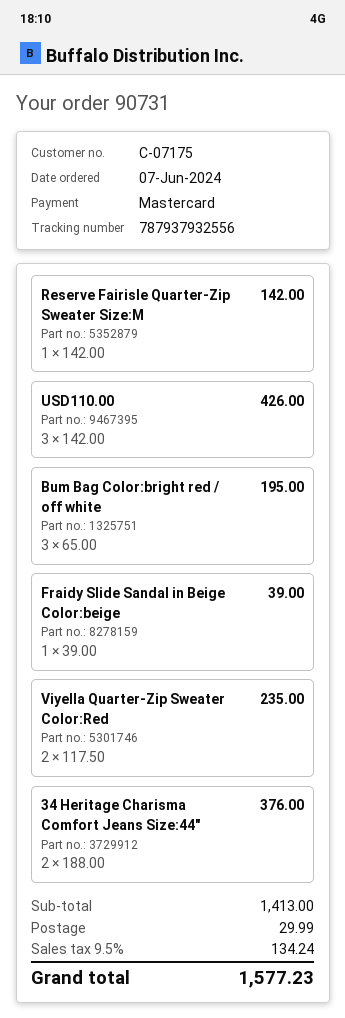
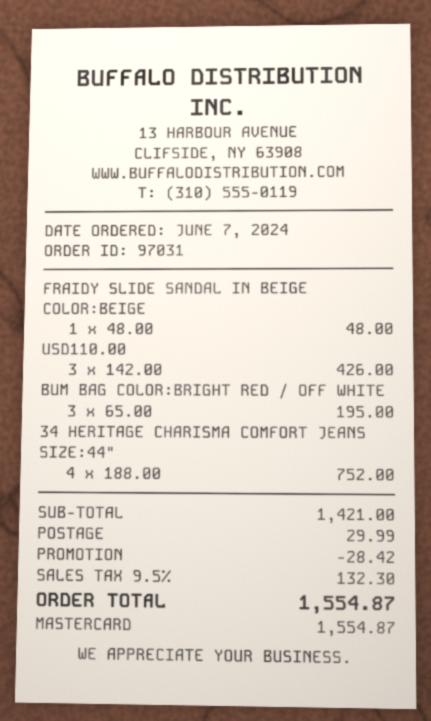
order number: 90731 -> 97031
Reserve Fairisle Quarter-Zip Sweater Size:M: 1 x 142.00 = 142.00 -> none
Fraidy Slide Sandal in Beige Color:beige: 1 x 39.00 = 39.00 -> 1 x 48.00 = 48.00
Viyella Quarter-Zip Sweater Color:Red: 2 x 117.50 = 235.00 -> none
34 Heritage Charisma Comfort Jeans Size:44": 2 x 188.00 = 376.00 -> 4 x 188.00 = 752.00
subtotal: 1413.00 -> 1421.00
discount: none -> 28.42
tax: 9.5% = 134.24 -> 9.5% = 132.30
total: 1577.23 -> 1554.87

